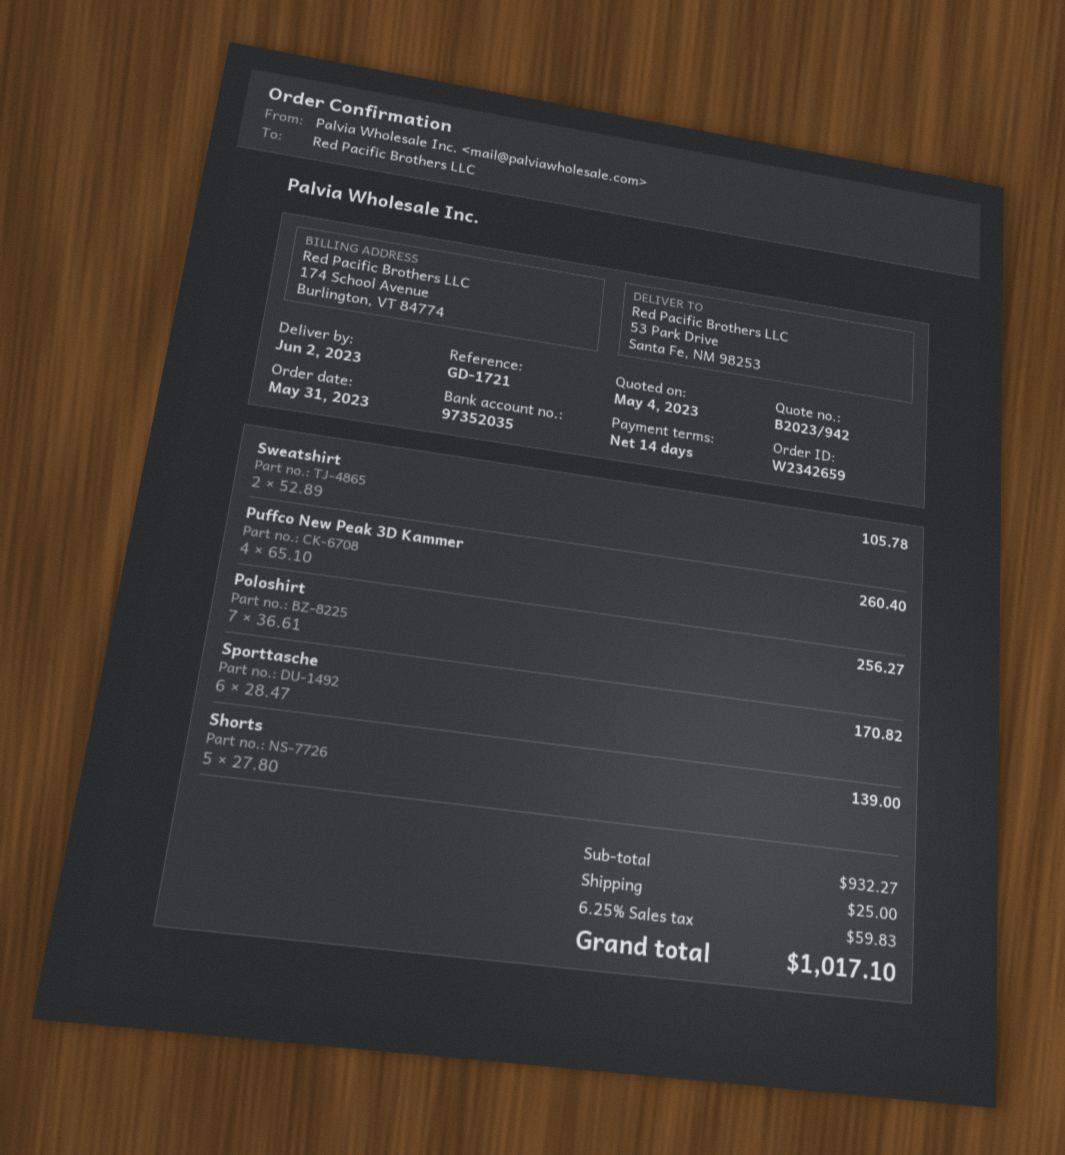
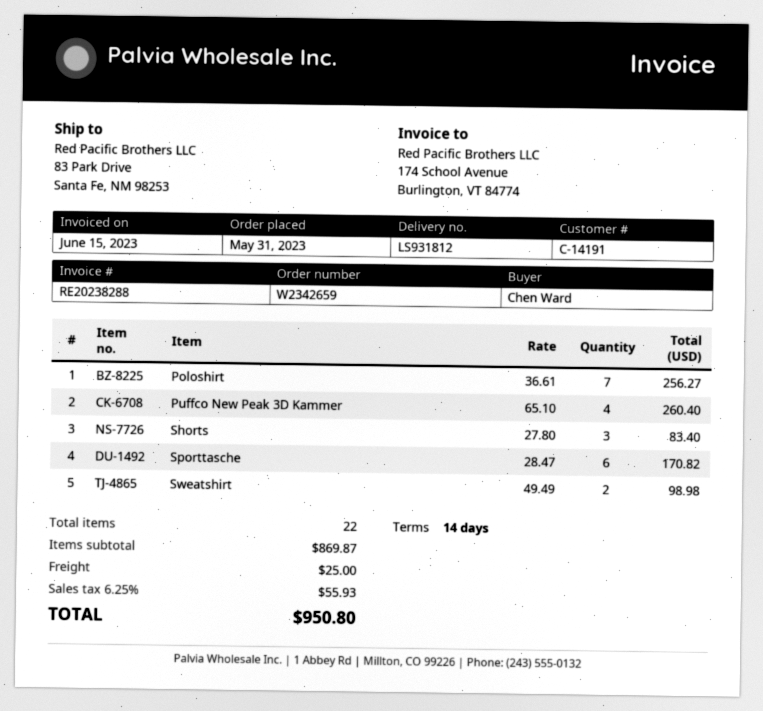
ship to: 53 Park Drive, Santa Fe, NM 98253 -> 83 Park Drive, Santa Fe, NM 98253
Sweatshirt: 2 x 52.89 = 105.78 -> 2 x 49.49 = 98.98
Shorts: 5 x 27.80 = 139.00 -> 3 x 27.80 = 83.40
subtotal: 932.27 -> 869.87
tax: 6.25% = 59.83 -> 6.25% = 55.93
total: 1017.10 -> 950.80

